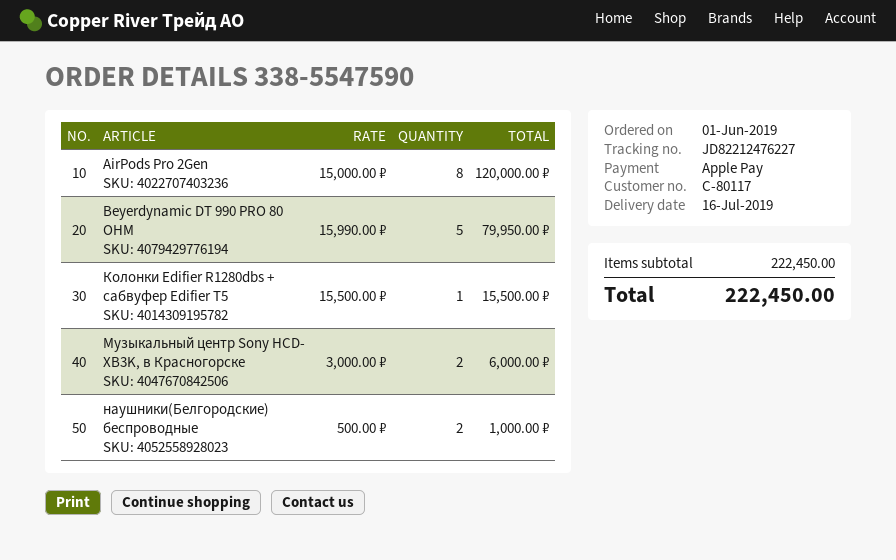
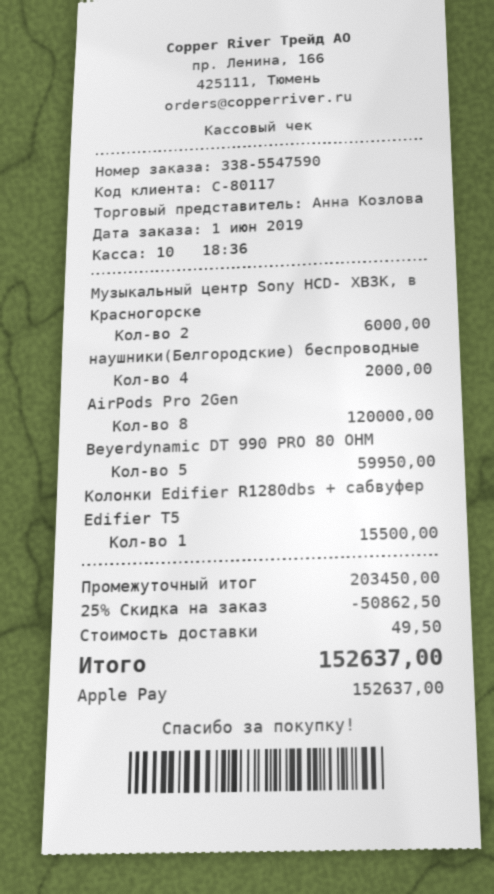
Beyerdynamic DT 990 PRO 80 OHM: 5 for 79950.00 -> 5 for 59950.00
наушники(Белгородские) беспроводные: 2 for 1000.00 -> 4 for 2000.00
subtotal: 222450.00 -> 203450.00
discount: none -> 25% = 50862.50
shipping: none -> 49.50
total: 222450.00 -> 152637.00

